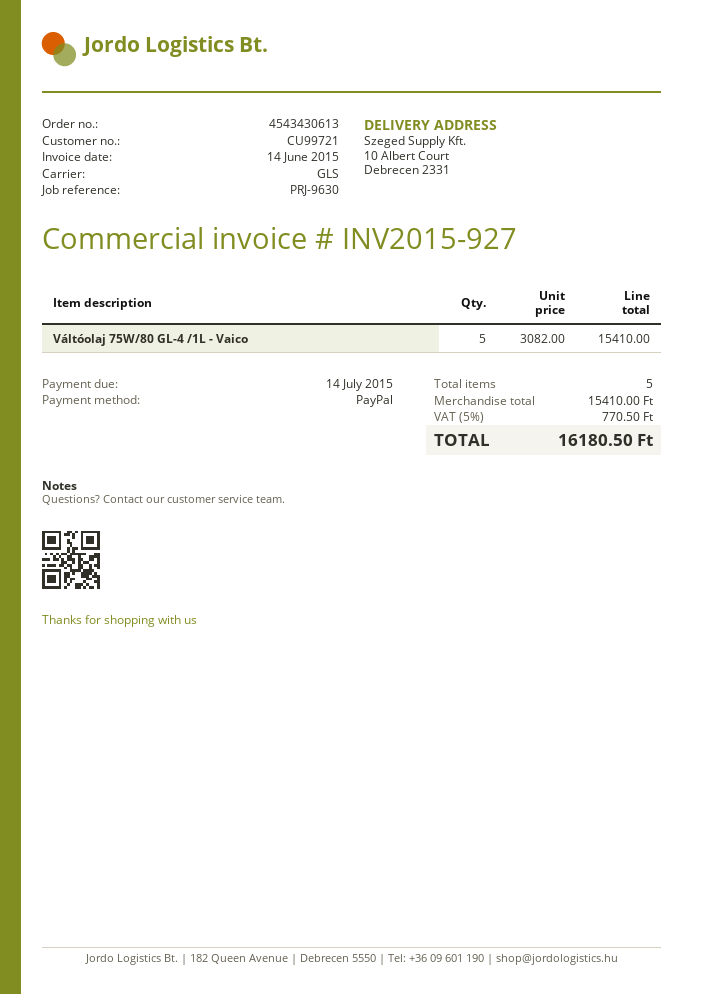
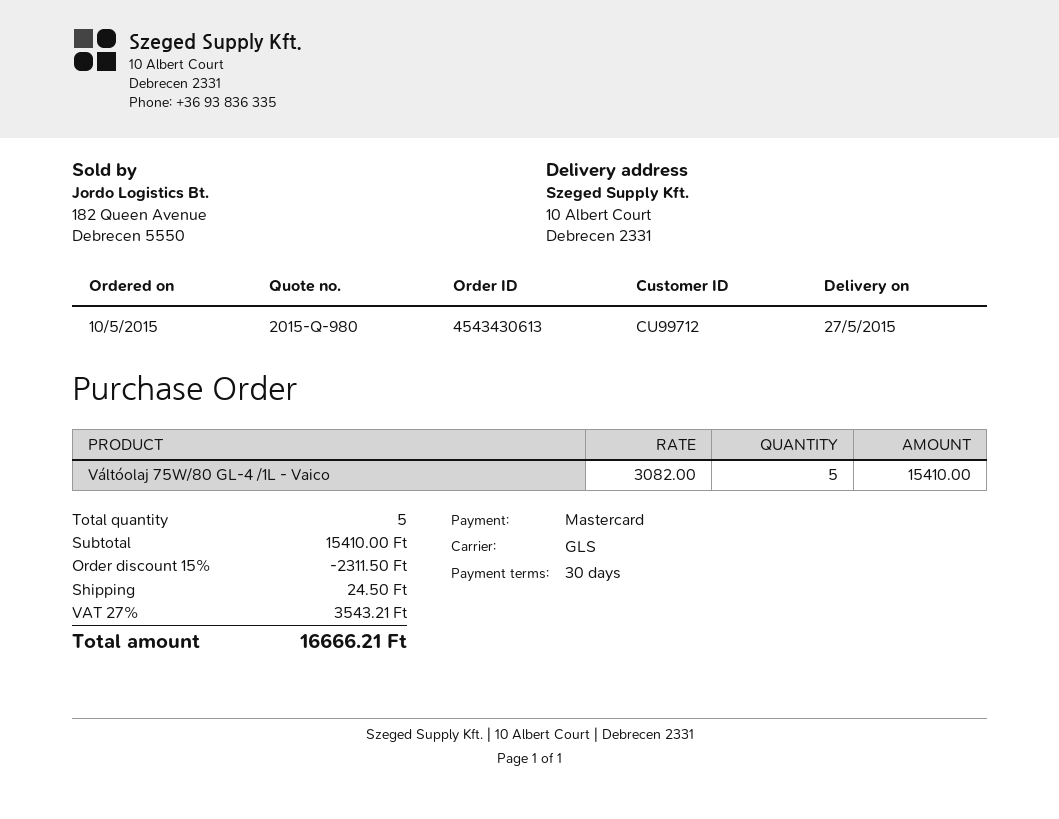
customer number: CU99721 -> CU99712
payment method: PayPal -> Mastercard
discount: none -> 15% = 2311.50
shipping: none -> 24.50
tax: 5% = 770.50 -> 27% = 3543.21
total: 16180.50 -> 16666.21

